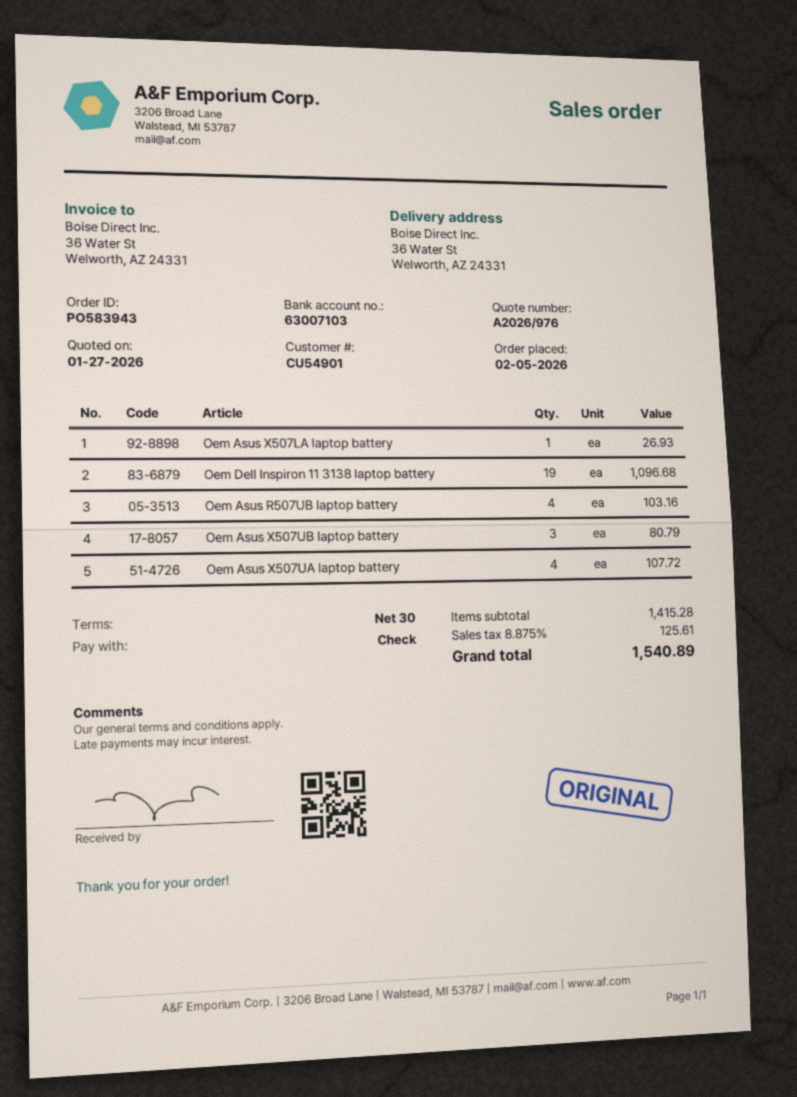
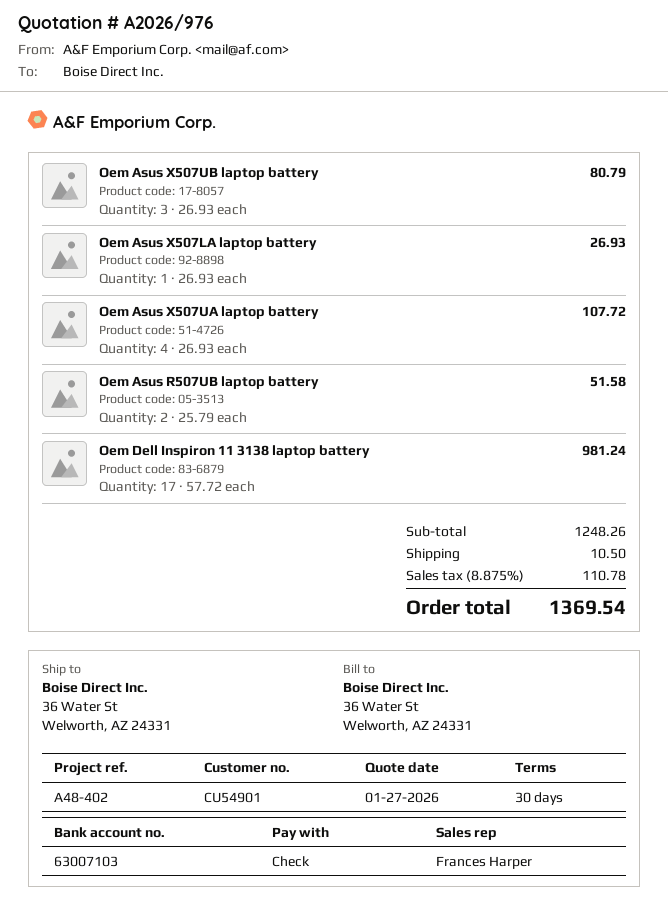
Oem Dell Inspiron 11 3138 laptop battery: 19 for 1096.68 -> 17 for 981.24
Oem Asus R507UB laptop battery: 4 for 103.16 -> 2 for 51.58
subtotal: 1415.28 -> 1248.26
shipping: none -> 10.50
tax: 8.875% = 125.61 -> 8.875% = 110.78
total: 1540.89 -> 1369.54

